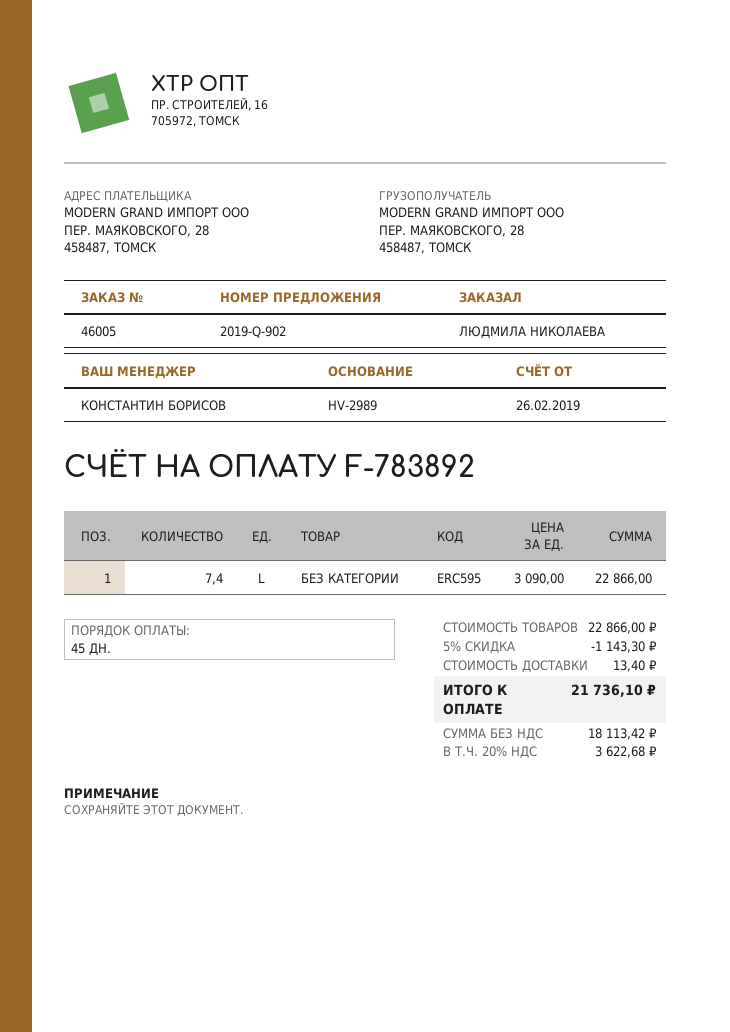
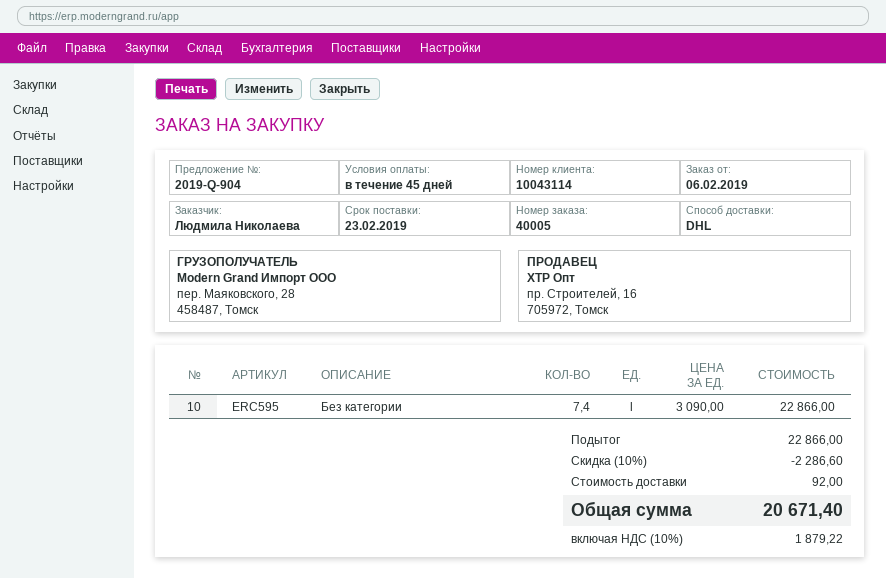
quote number: 2019-Q-902 -> 2019-Q-904
order number: 46005 -> 40005
discount: 5% = 1143.30 -> 10% = 2286.60
shipping: 13.40 -> 92.00
tax: 20% = 3622.68 -> 10% = 1879.22
total: 21736.10 -> 20671.40

